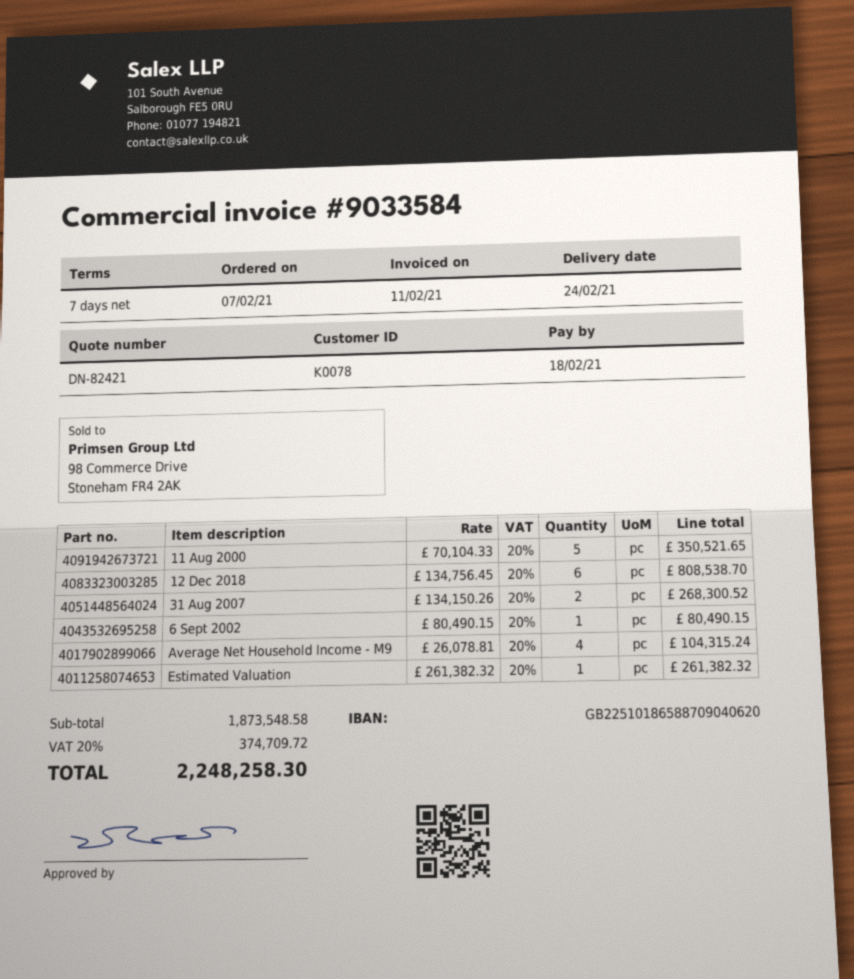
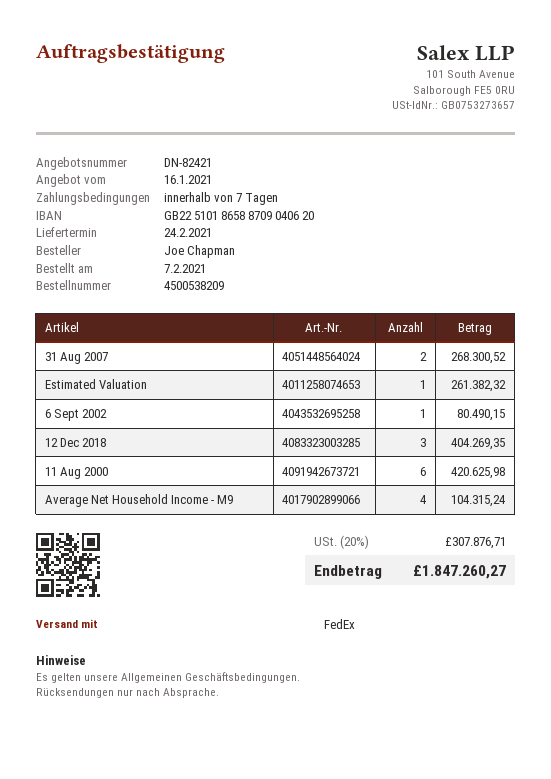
11 Aug 2000: 5 for 350521.65 -> 6 for 420625.98
12 Dec 2018: 6 for 808538.70 -> 3 for 404269.35
tax: 20% = 374709.72 -> 20% = 307876.71
total: 2248258.30 -> 1847260.27

